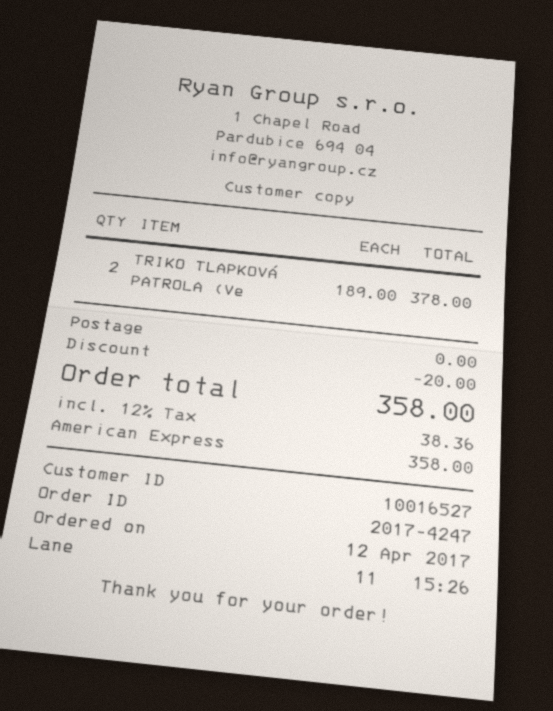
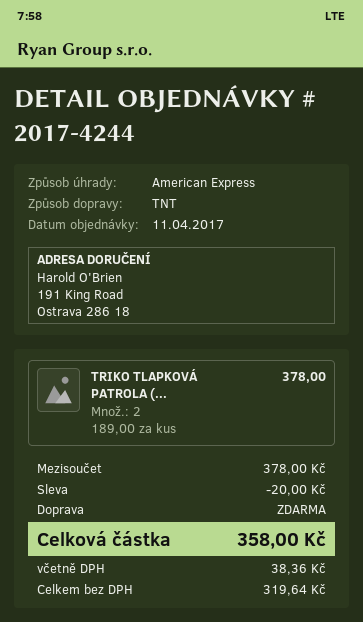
order number: 2017-4247 -> 2017-4244
order date: 2017-04-12 -> 2017-04-11

